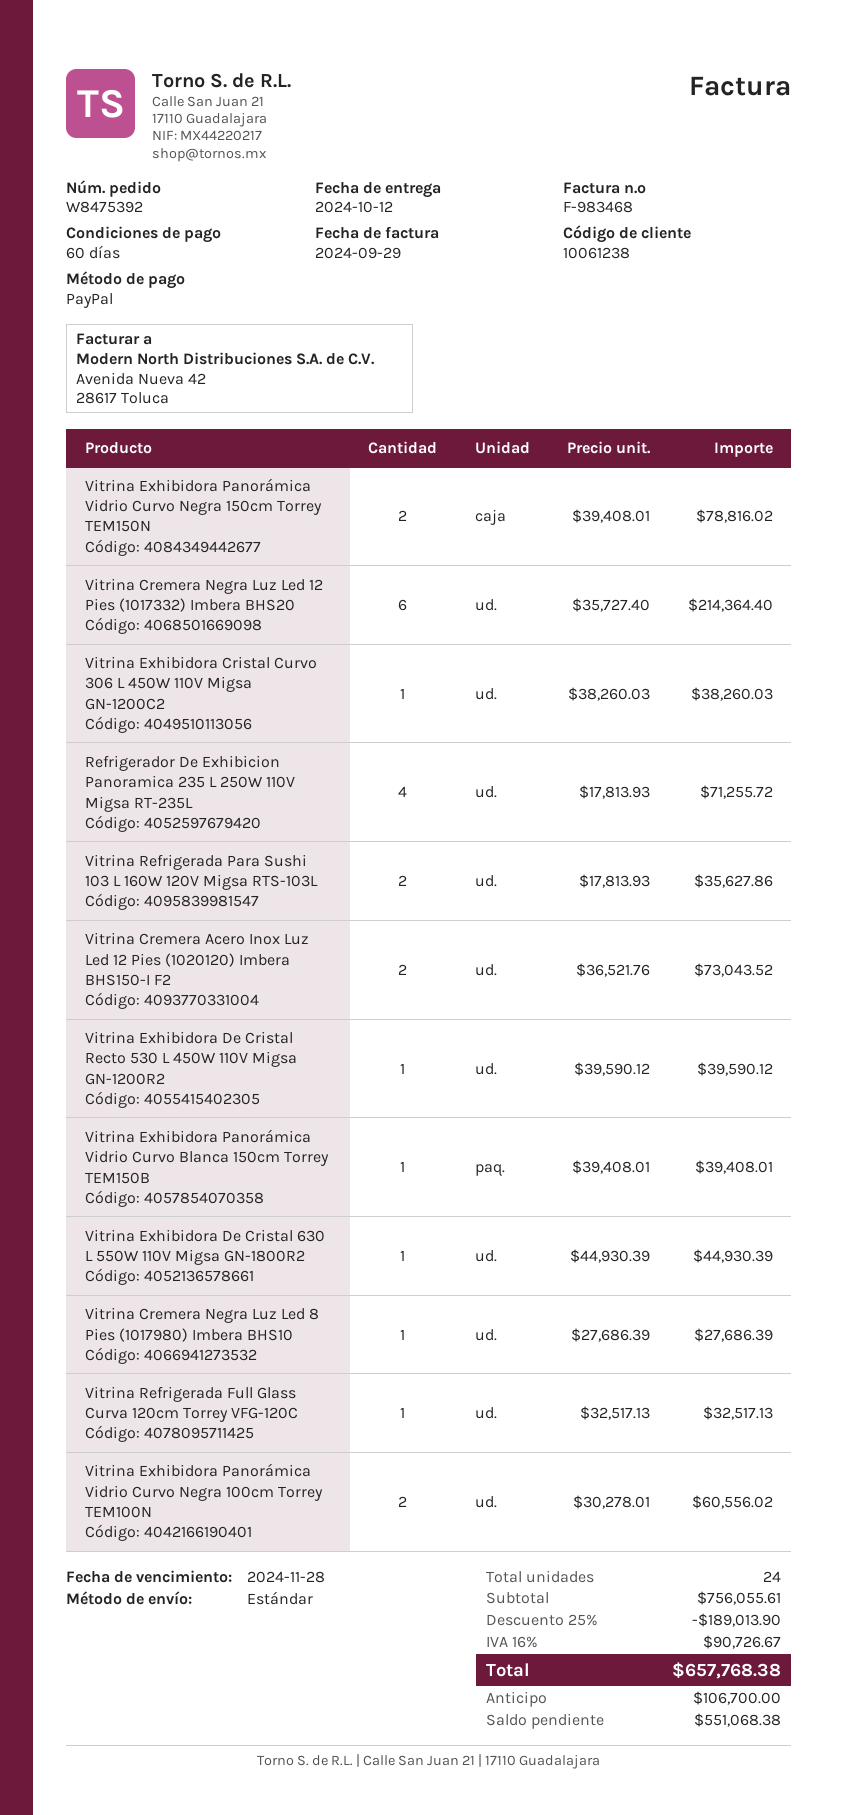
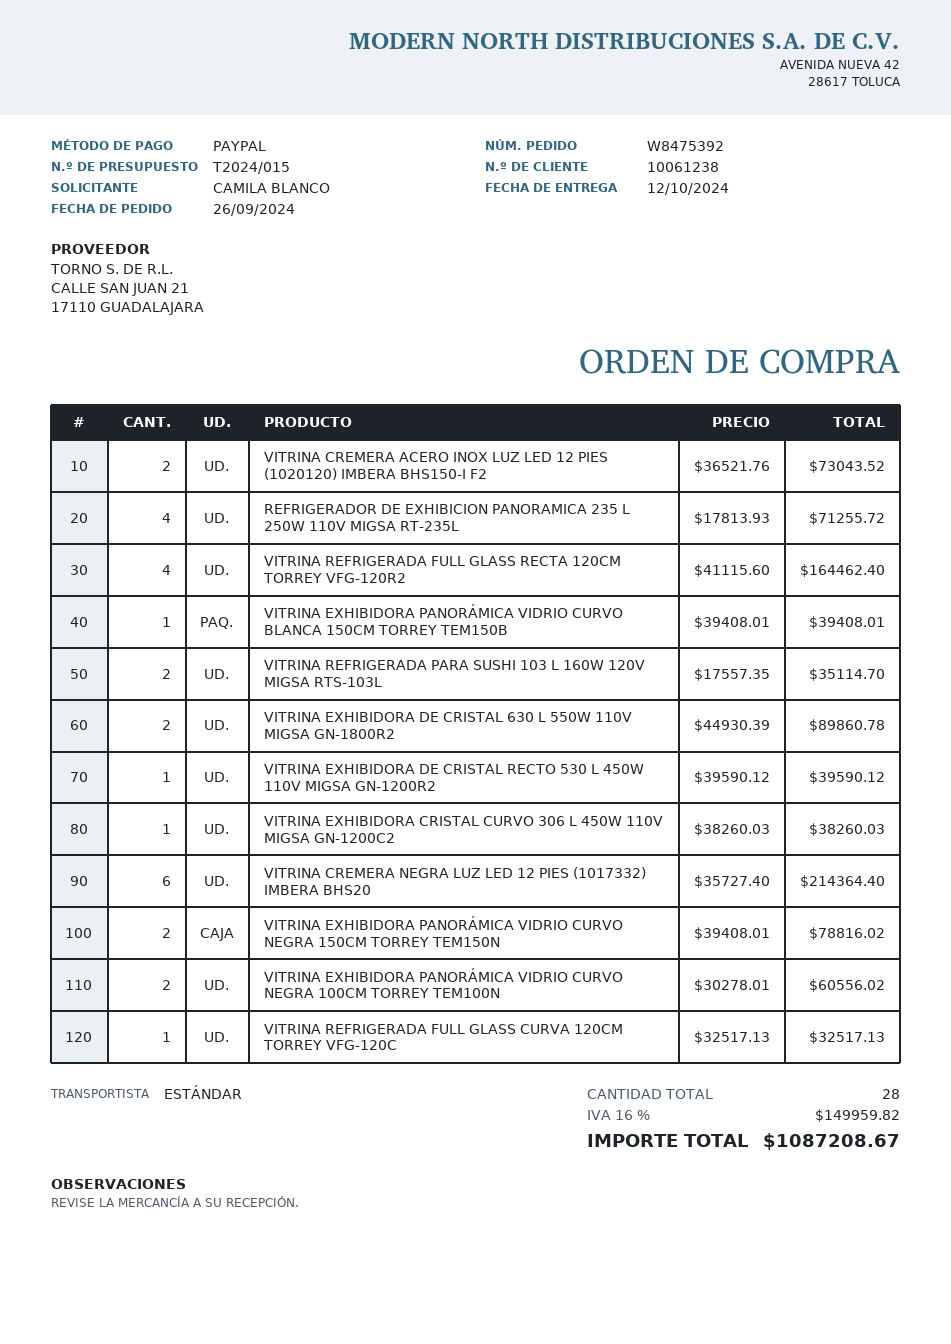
Vitrina Refrigerada Para Sushi 103 L 160W 120V Migsa RTS-103L: 2 x 17813.93 = 35627.86 -> 2 x 17557.35 = 35114.70
Vitrina Exhibidora De Cristal 630 L 550W 110V Migsa GN-1800R2: 1 x 44930.39 = 44930.39 -> 2 x 44930.39 = 89860.78
Vitrina Cremera Negra Luz Led 8 Pies (1017980) Imbera BHS10: 1 x 27686.39 = 27686.39 -> none
VITRINA REFRIGERADA FULL GLASS RECTA 120CM TORREY VFG-120R2: none -> 4 x 41115.60 = 164462.40
total quantity: 24 -> 28
discount: 25% = 189013.90 -> none
tax: 16% = 90726.67 -> 16% = 149959.82
total: 657768.38 -> 1087208.67

